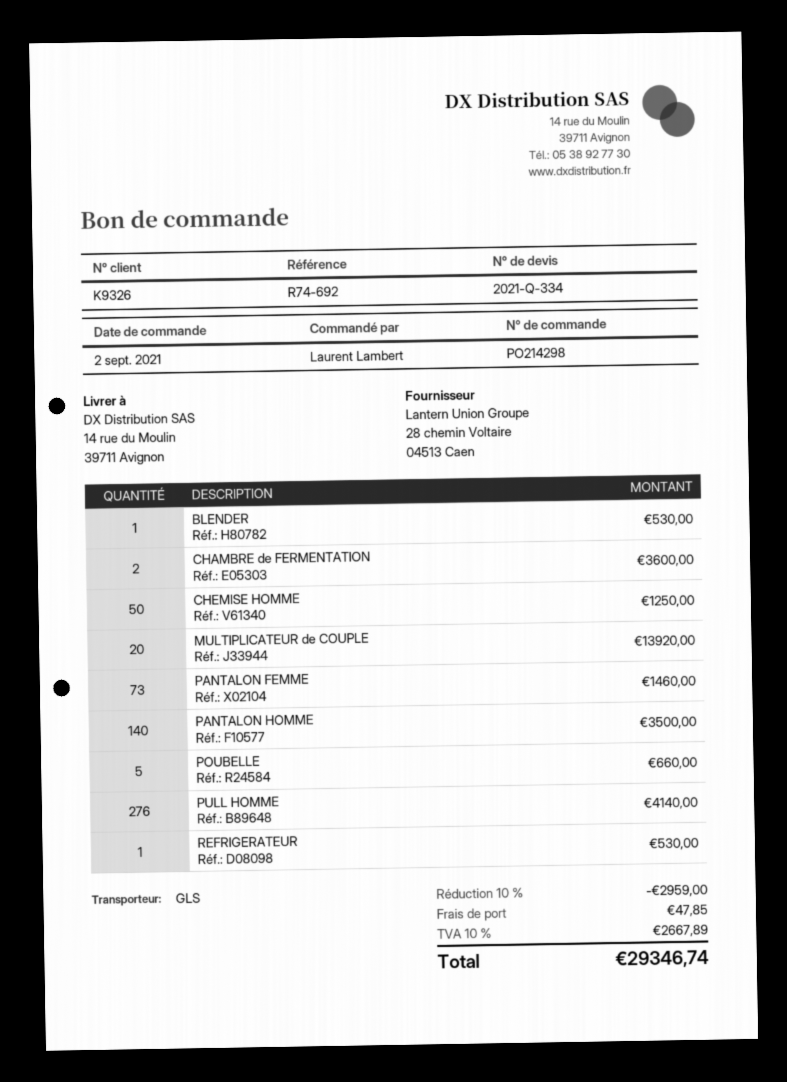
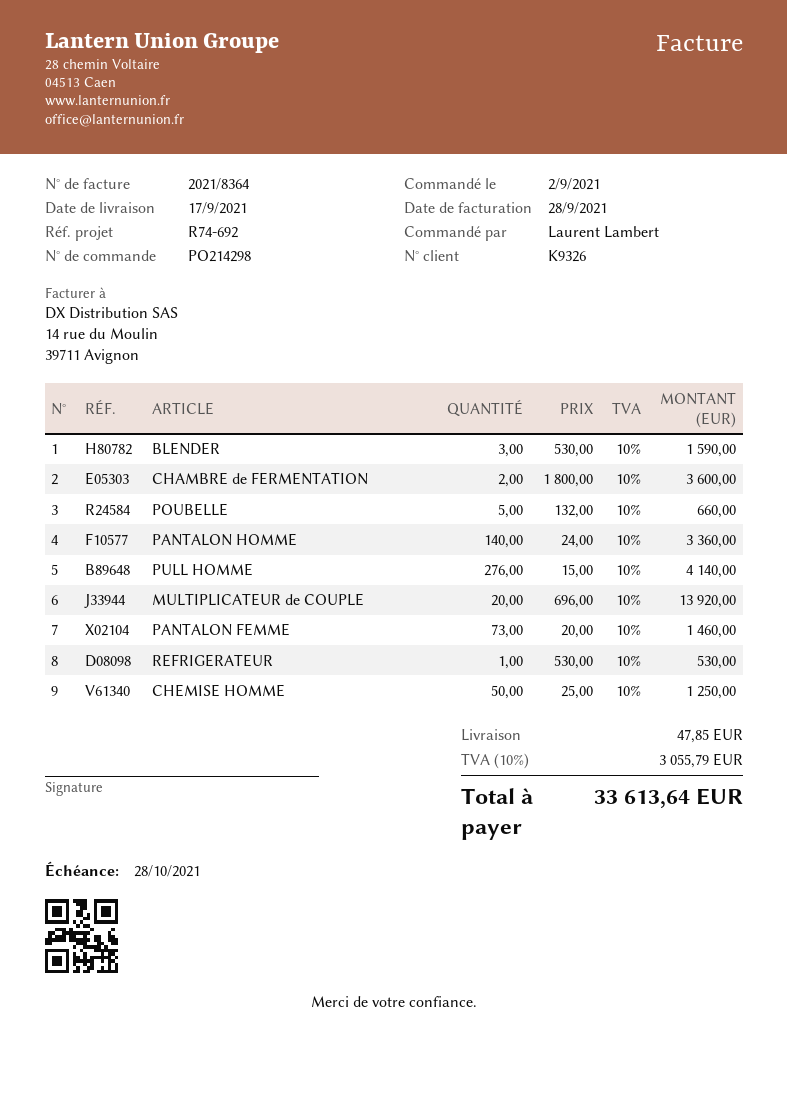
BLENDER: 1 for 530.00 -> 3 for 1590.00
PANTALON HOMME: 140 for 3500.00 -> 140 for 3360.00
discount: 10% = 2959.00 -> none
tax: 10% = 2667.89 -> 10% = 3055.79
total: 29346.74 -> 33613.64

